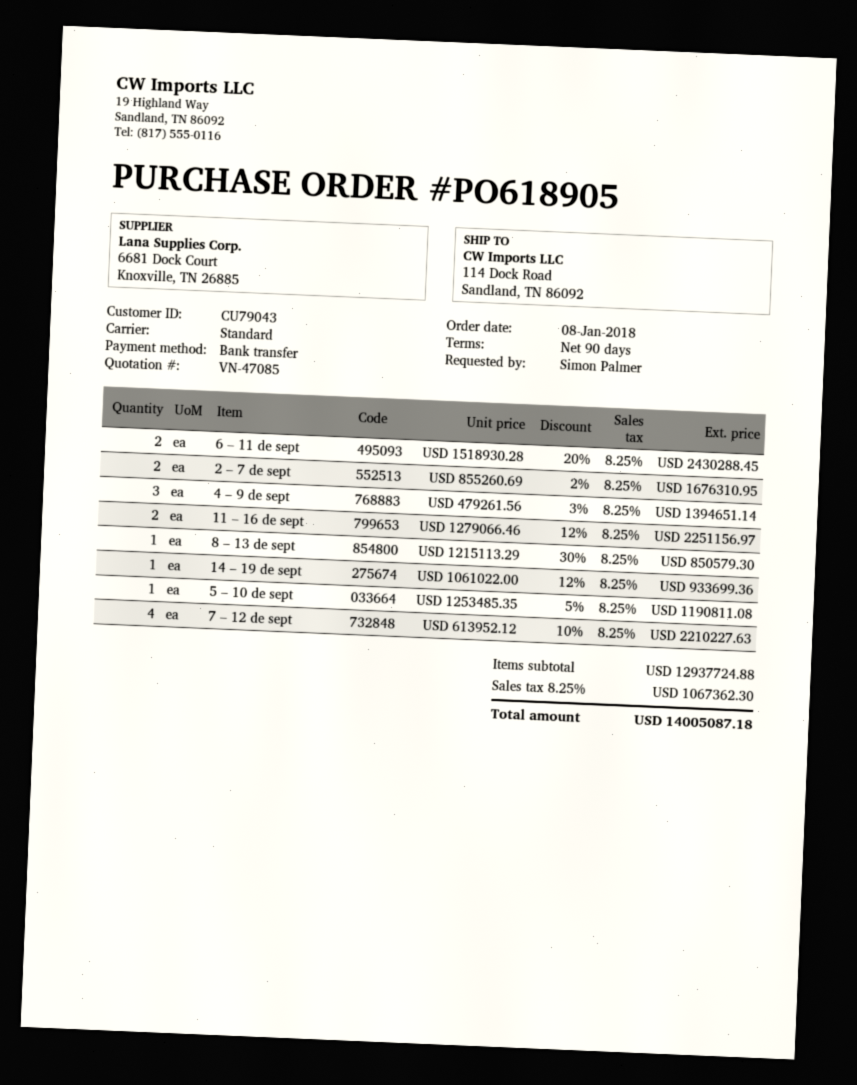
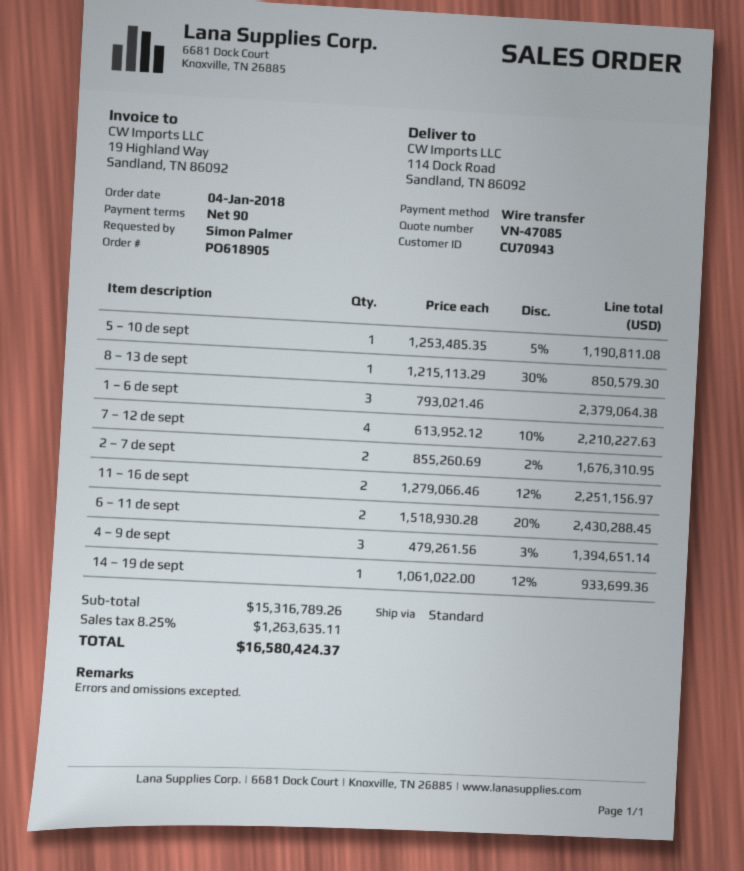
order date: 2018-01-08 -> 2018-01-04
customer number: CU79043 -> CU70943
1 – 6 de sept: none -> 3 x 793021.46 = 2379064.38
subtotal: 12937724.88 -> 15316789.26
tax: 8.25% = 1067362.30 -> 8.25% = 1263635.11
total: 14005087.18 -> 16580424.37

